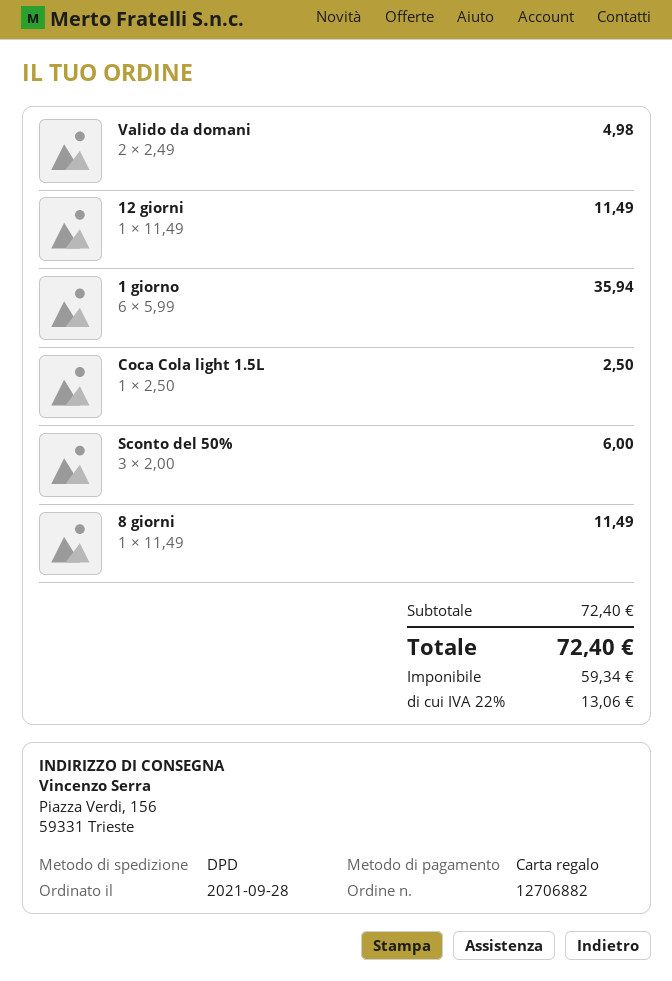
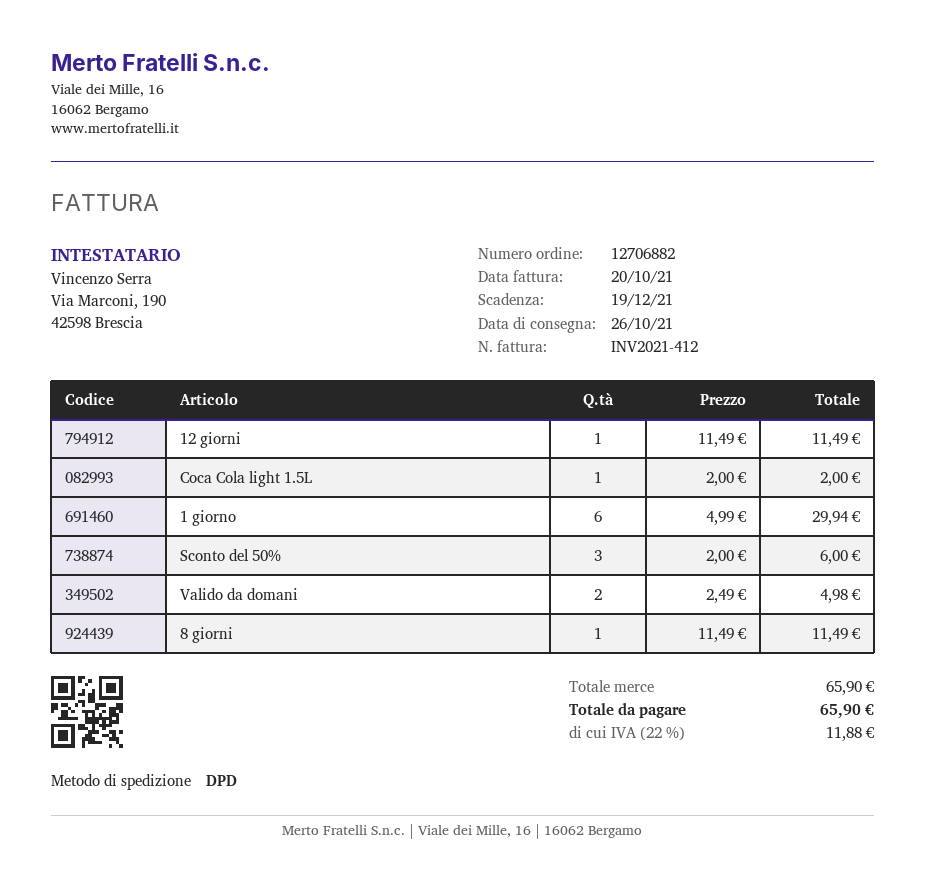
1 giorno: 6 x 5.99 = 35.94 -> 6 x 4.99 = 29.94
Coca Cola light 1.5L: 1 x 2.50 = 2.50 -> 1 x 2.00 = 2.00
subtotal: 72.40 -> 65.90
tax: 22% = 13.06 -> 22% = 11.88
total: 72.40 -> 65.90

